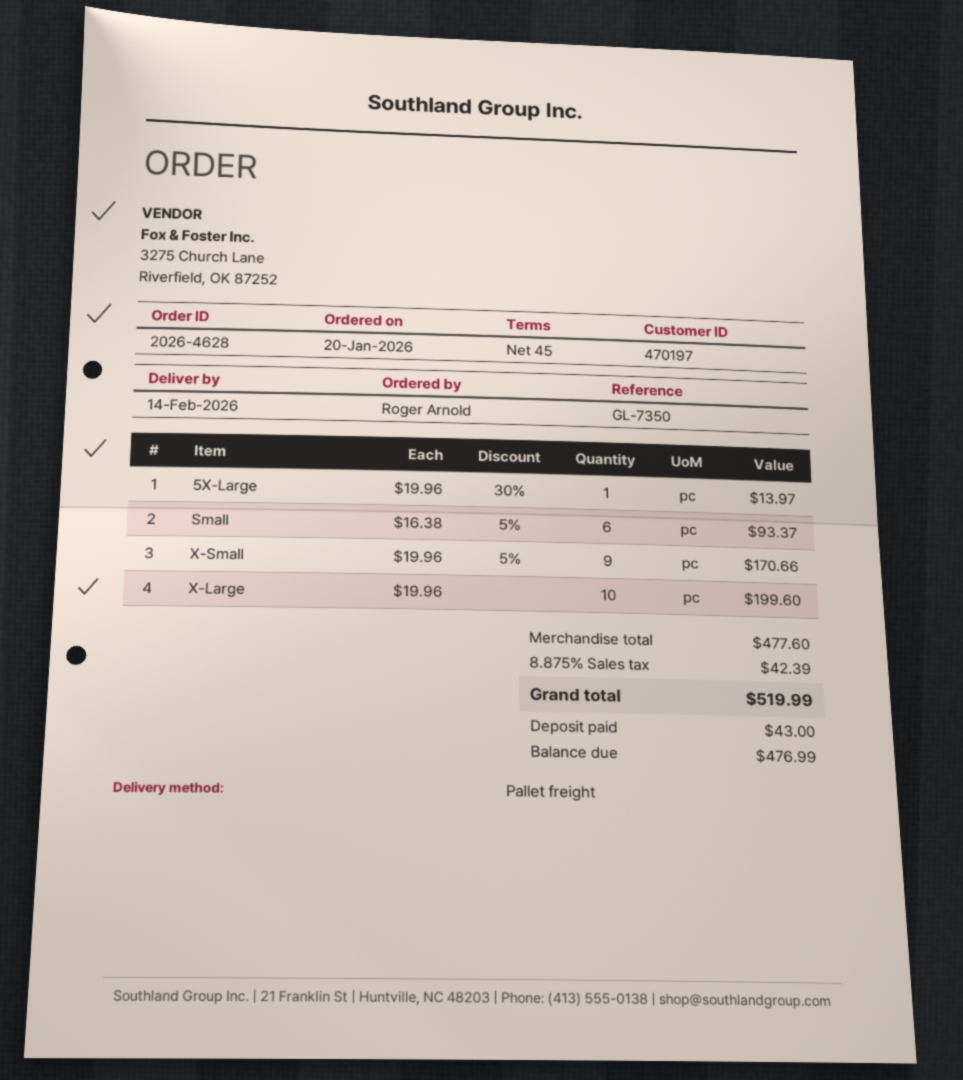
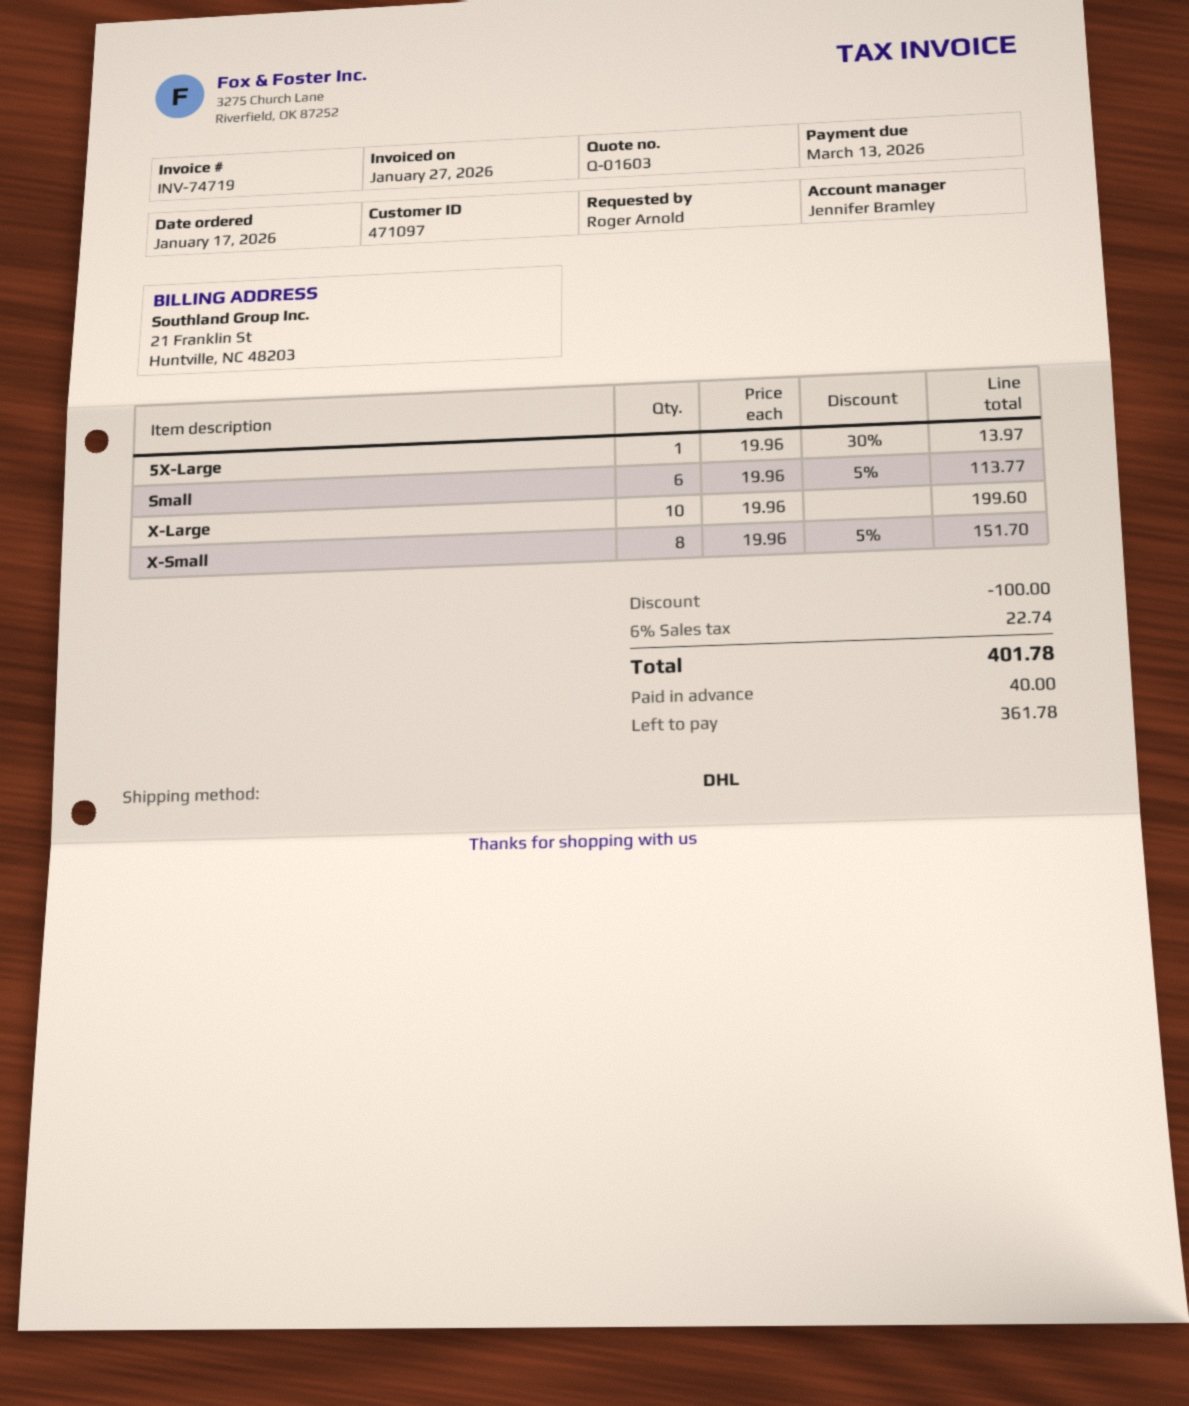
order date: 2026-01-20 -> 2026-01-17
customer number: 470197 -> 471097
shipping method: pallet freight -> DHL
Small: 6 x 16.38 - 5% = 93.37 -> 6 x 19.96 - 5% = 113.77
X-Small: 9 x 19.96 - 5% = 170.66 -> 8 x 19.96 - 5% = 151.70
discount: none -> 100.00
tax: 8.875% = 42.39 -> 6% = 22.74
total: 519.99 -> 401.78
deposit: 43.00 -> 40.00
balance: 476.99 -> 361.78

